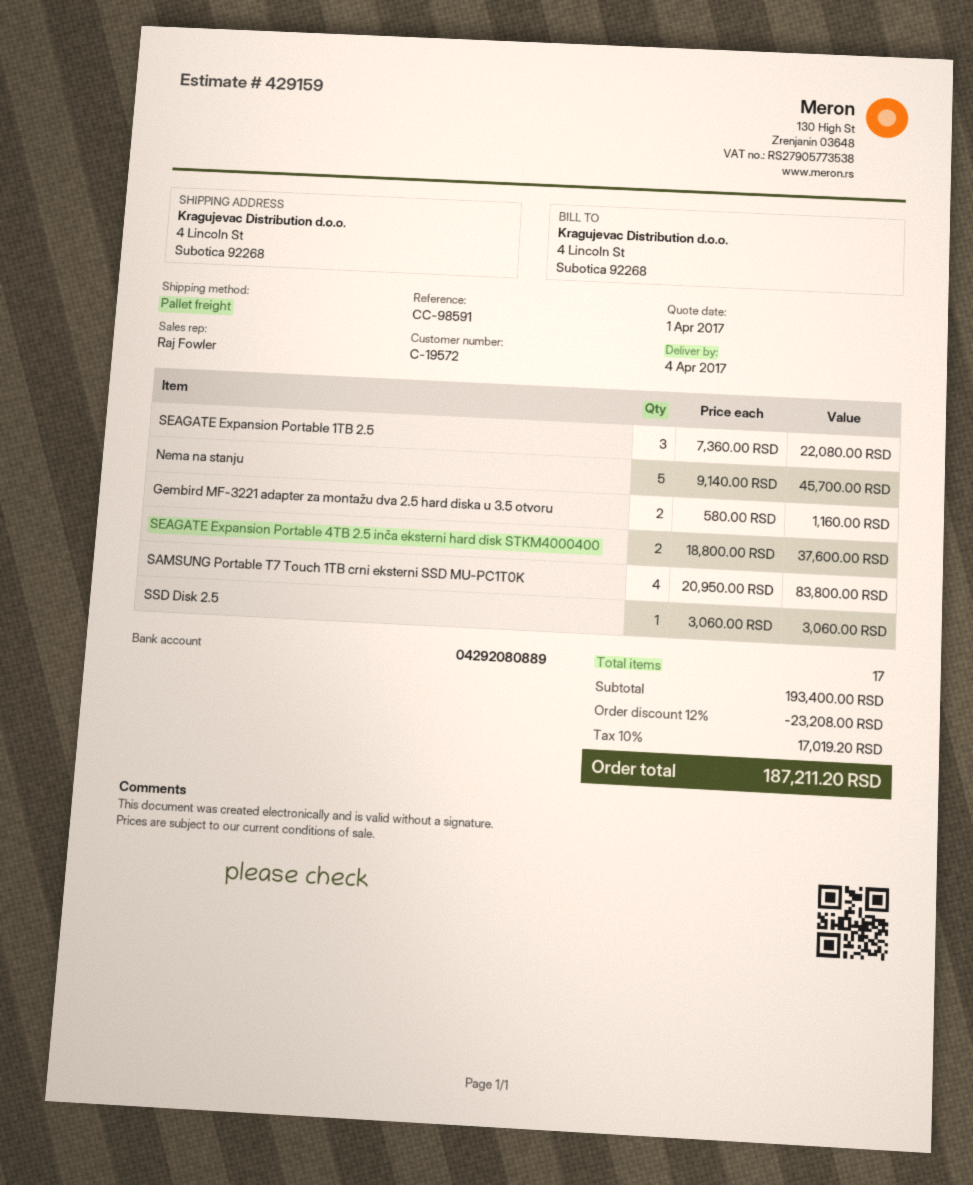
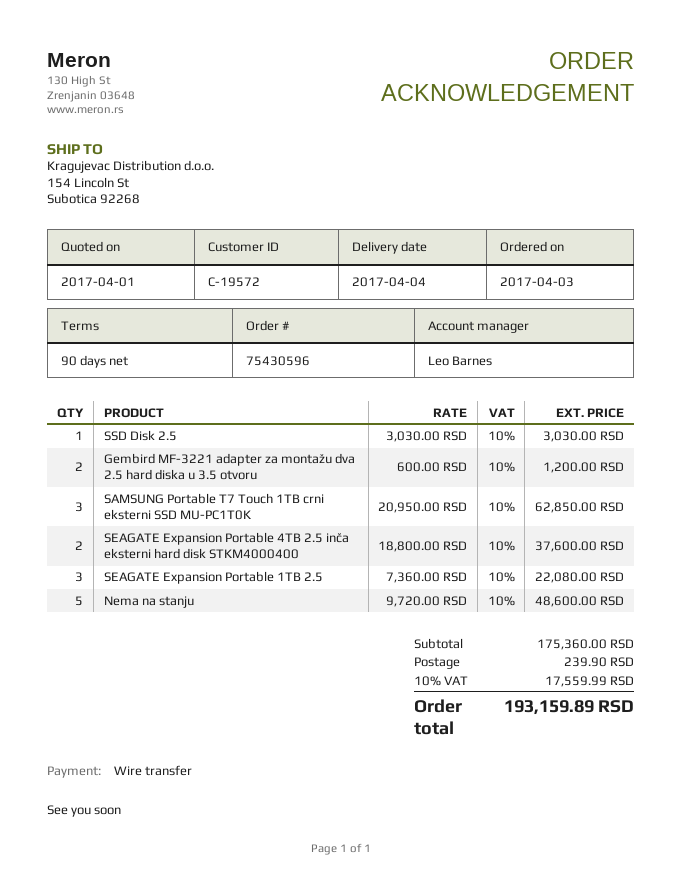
sales rep: Raj Fowler -> Leo Barnes
ship to: 4 Lincoln St, Subotica 92268 -> 154 Lincoln St, Subotica 92268
Nema na stanju: 5 x 9140.00 = 45700.00 -> 5 x 9720.00 = 48600.00
Gembird MF-3221 adapter za montažu dva 2.5 hard diska u 3.5 otvoru: 2 x 580.00 = 1160.00 -> 2 x 600.00 = 1200.00
SAMSUNG Portable T7 Touch 1TB crni eksterni SSD MU-PC1T0K: 4 x 20950.00 = 83800.00 -> 3 x 20950.00 = 62850.00
SSD Disk 2.5: 1 x 3060.00 = 3060.00 -> 1 x 3030.00 = 3030.00
subtotal: 193400.00 -> 175360.00
discount: 12% = 23208.00 -> none
shipping: none -> 239.90
tax: 10% = 17019.20 -> 10% = 17559.99
total: 187211.20 -> 193159.89

